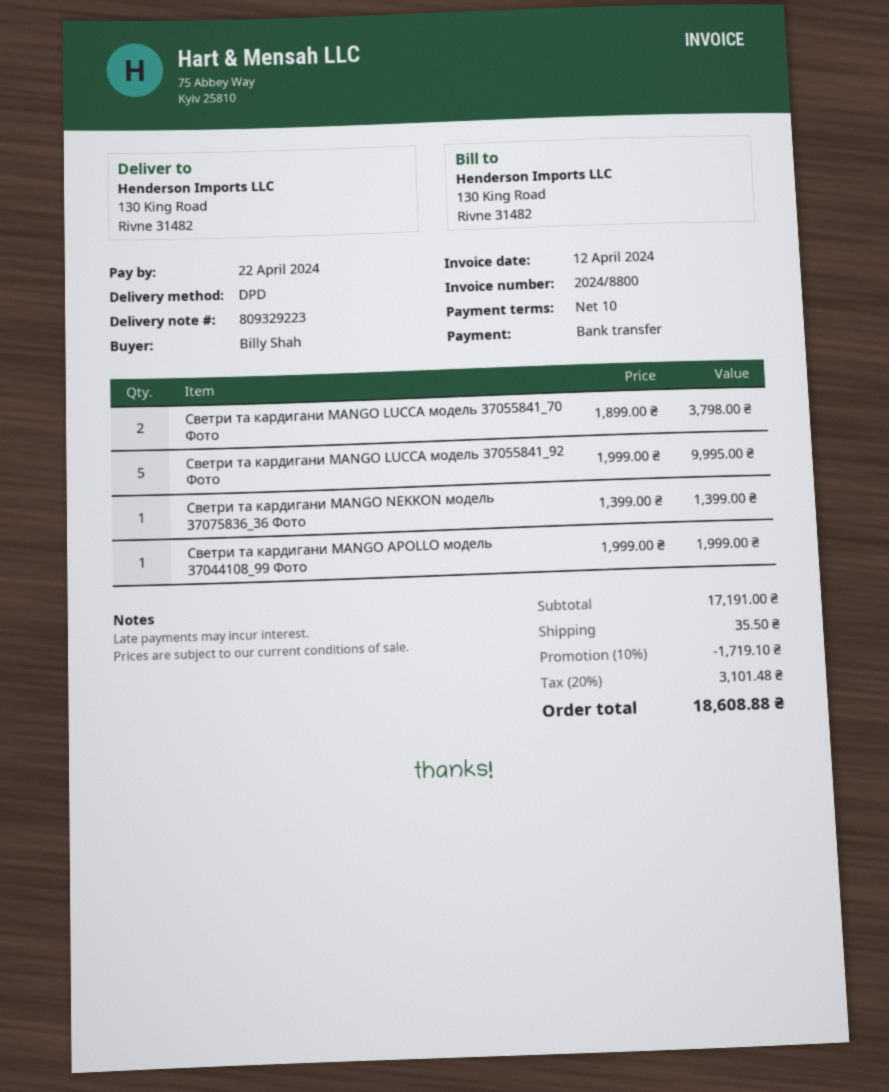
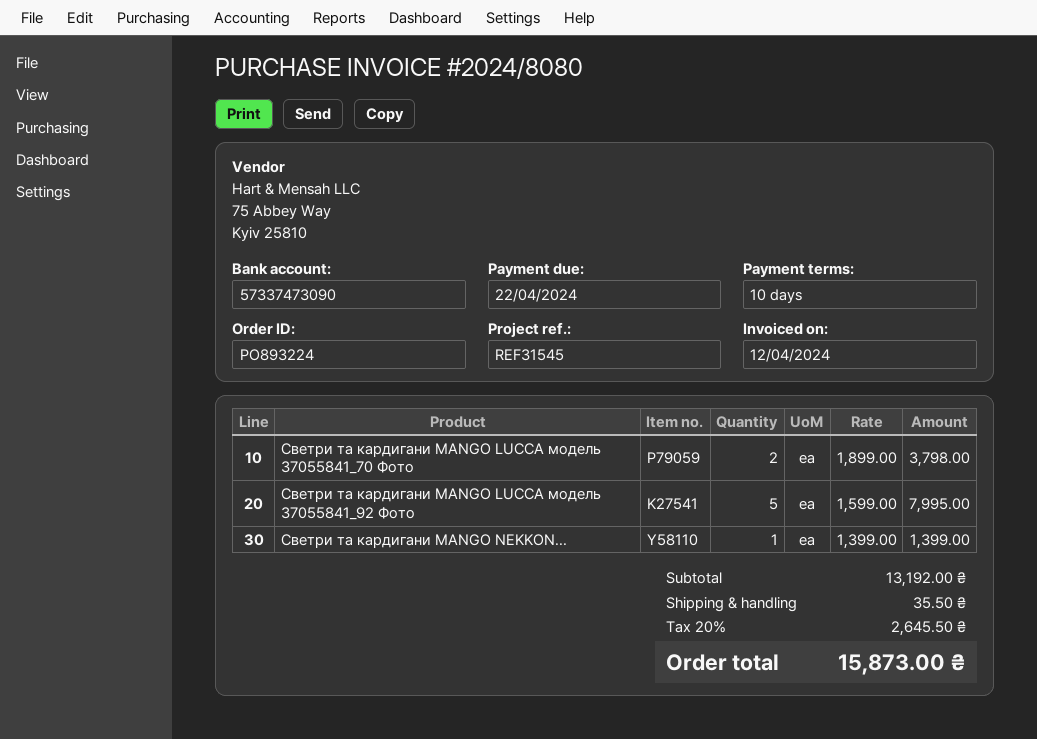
invoice number: 2024/8800 -> 2024/8080
Светри та кардигани MANGO LUCCA модель 37055841_92 Фото: 5 x 1999.00 = 9995.00 -> 5 x 1599.00 = 7995.00
Светри та кардигани MANGO APOLLO модель 37044108_99 Фото: 1 x 1999.00 = 1999.00 -> none
subtotal: 17191.00 -> 13192.00
discount: 10% = 1719.10 -> none
tax: 20% = 3101.48 -> 20% = 2645.50
total: 18608.88 -> 15873.00

